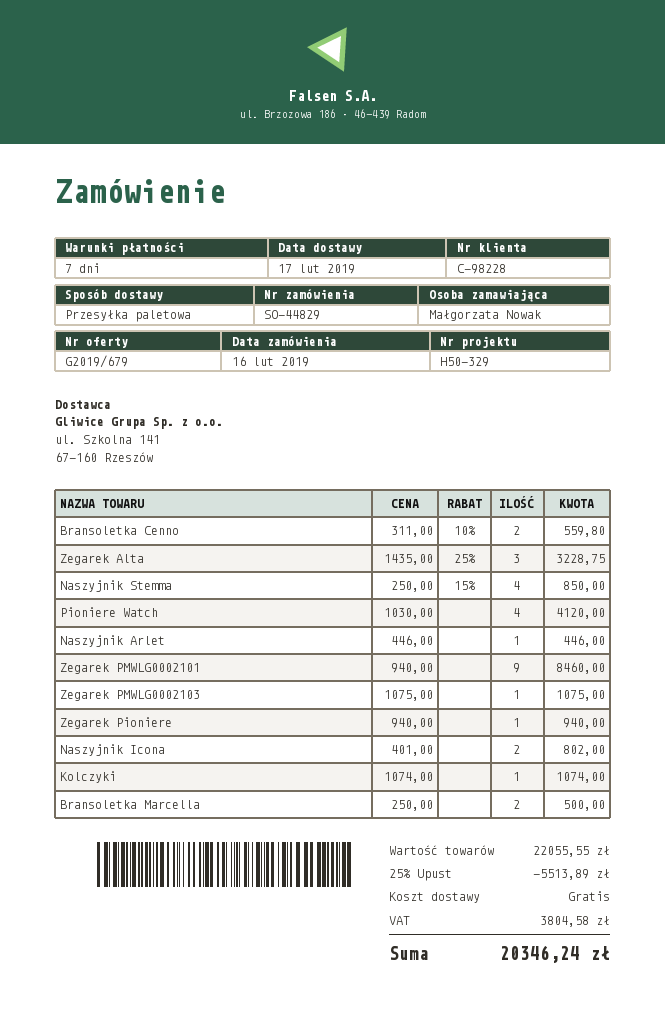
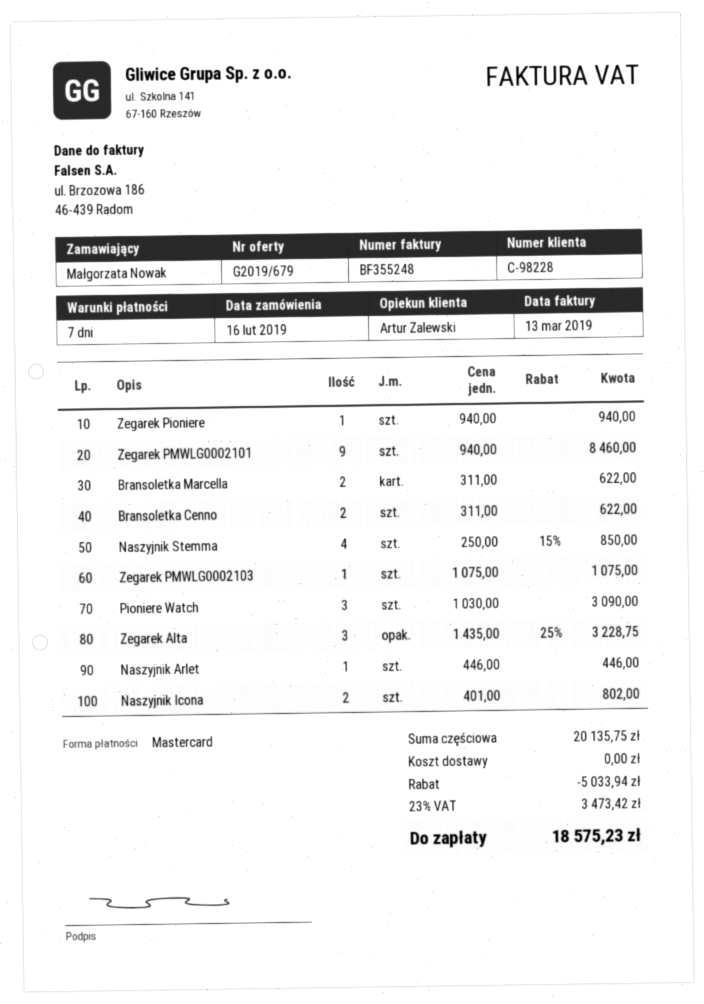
Bransoletka Cenno: 2 x 311.00 - 10% = 559.80 -> 2 x 311.00 = 622.00
Pioniere Watch: 4 x 1030.00 = 4120.00 -> 3 x 1030.00 = 3090.00
Kolczyki: 1 x 1074.00 = 1074.00 -> none
Bransoletka Marcella: 2 x 250.00 = 500.00 -> 2 x 311.00 = 622.00
subtotal: 22055.55 -> 20135.75
discount: 5513.89 -> 5033.94
tax: 3804.58 -> 3473.42
total: 20346.24 -> 18575.23

